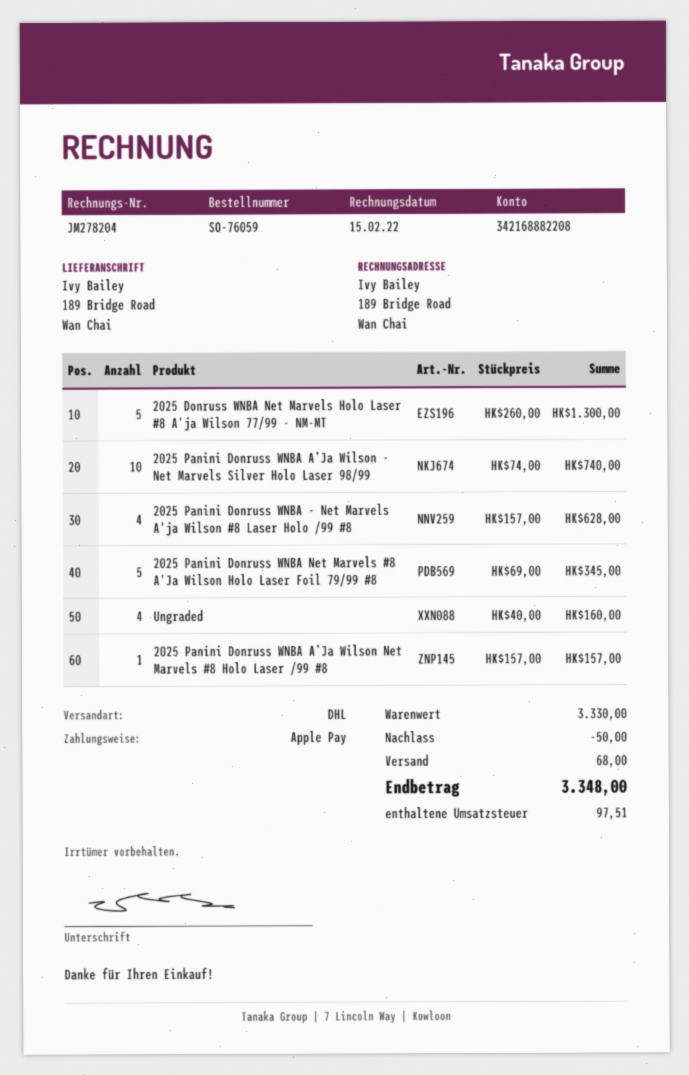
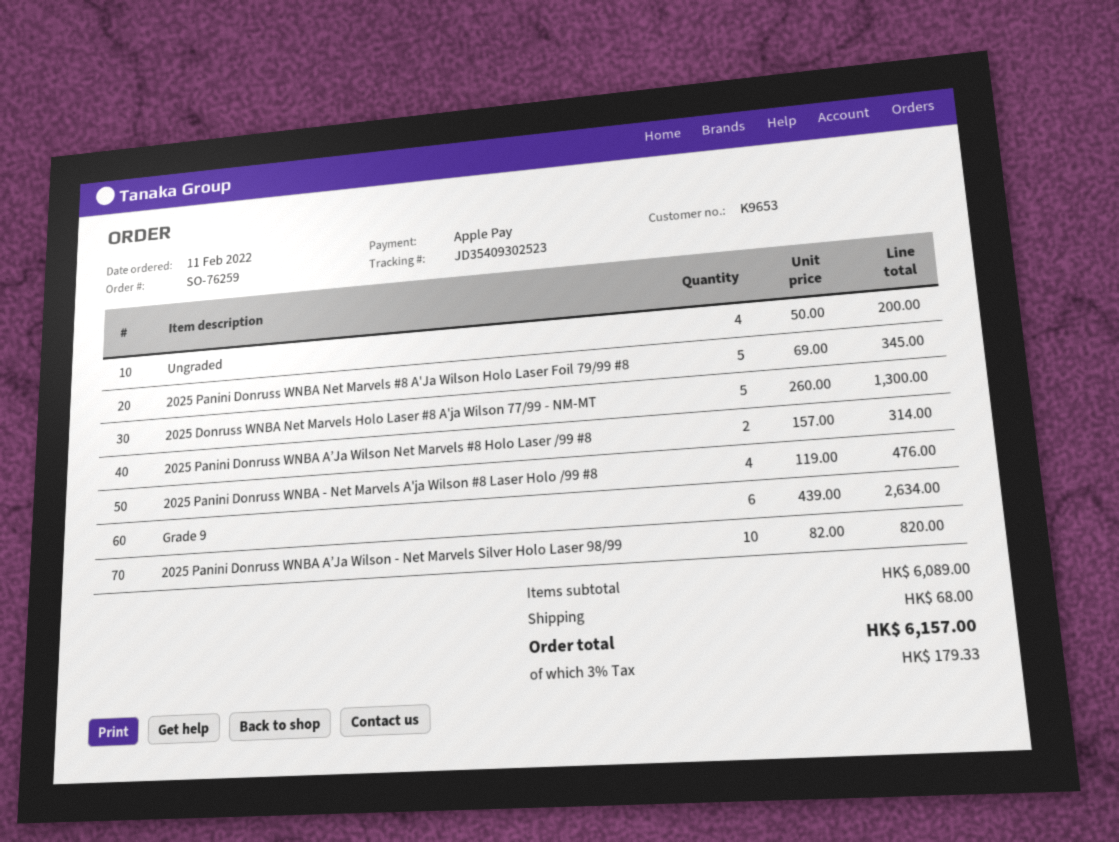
order number: SO-76059 -> SO-76259
2025 Panini Donruss WNBA A’Ja Wilson - Net Marvels Silver Holo Laser 98/99: 10 x 74.00 = 740.00 -> 10 x 82.00 = 820.00
2025 Panini Donruss WNBA - Net Marvels A'ja Wilson #8 Laser Holo /99 #8: 4 x 157.00 = 628.00 -> 4 x 119.00 = 476.00
Ungraded: 4 x 40.00 = 160.00 -> 4 x 50.00 = 200.00
2025 Panini Donruss WNBA A’Ja Wilson Net Marvels #8 Holo Laser /99 #8: 1 x 157.00 = 157.00 -> 2 x 157.00 = 314.00
Grade 9: none -> 6 x 439.00 = 2634.00
subtotal: 3330.00 -> 6089.00
discount: 50.00 -> none
tax: 97.51 -> 179.33
total: 3348.00 -> 6157.00

